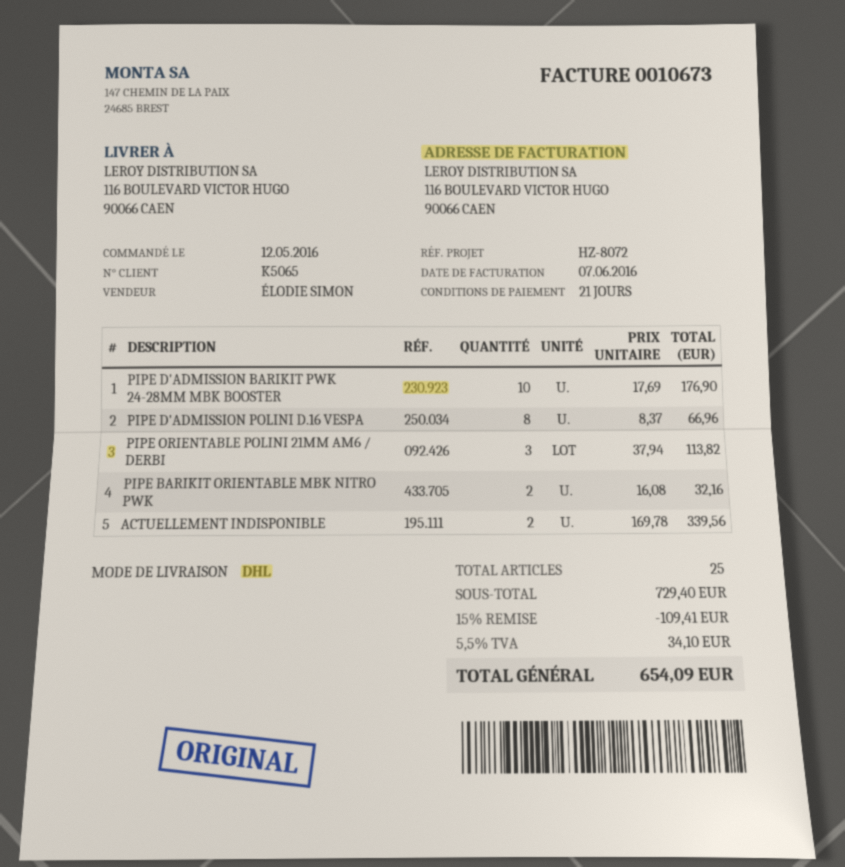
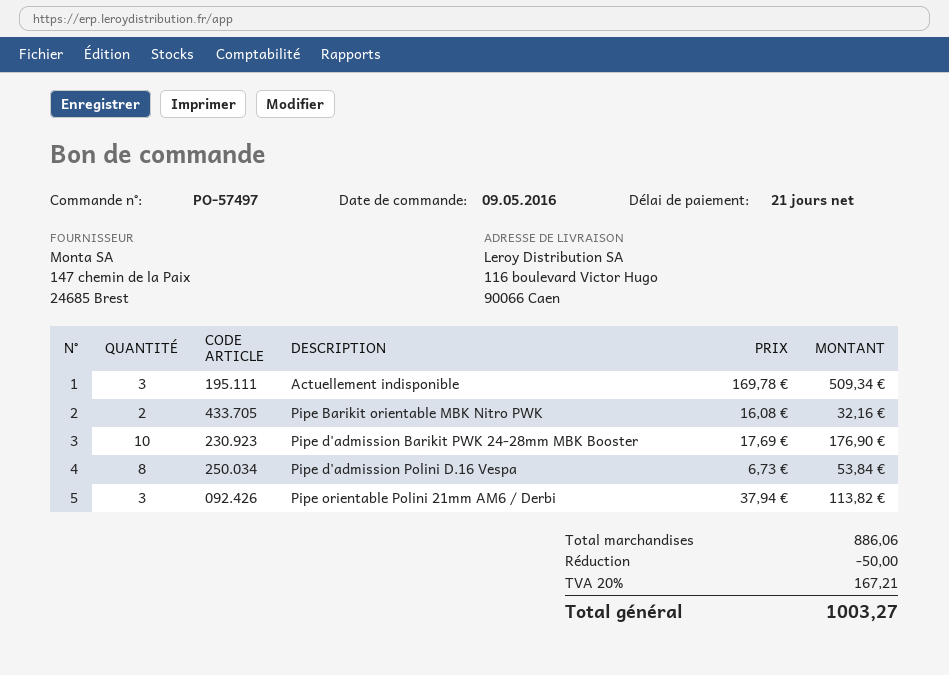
order date: 2016-05-12 -> 2016-05-09
PIPE D'ADMISSION POLINI D.16 VESPA: 8 x 8.37 = 66.96 -> 8 x 6.73 = 53.84
ACTUELLEMENT INDISPONIBLE: 2 x 169.78 = 339.56 -> 3 x 169.78 = 509.34
subtotal: 729.40 -> 886.06
discount: 109.41 -> 50.00
tax: 5.5% = 34.10 -> 20% = 167.21
total: 654.09 -> 1003.27

